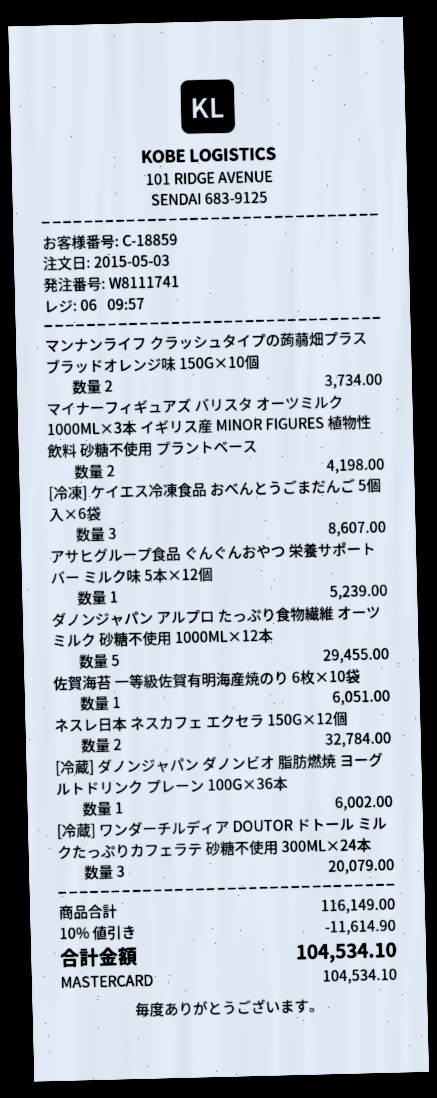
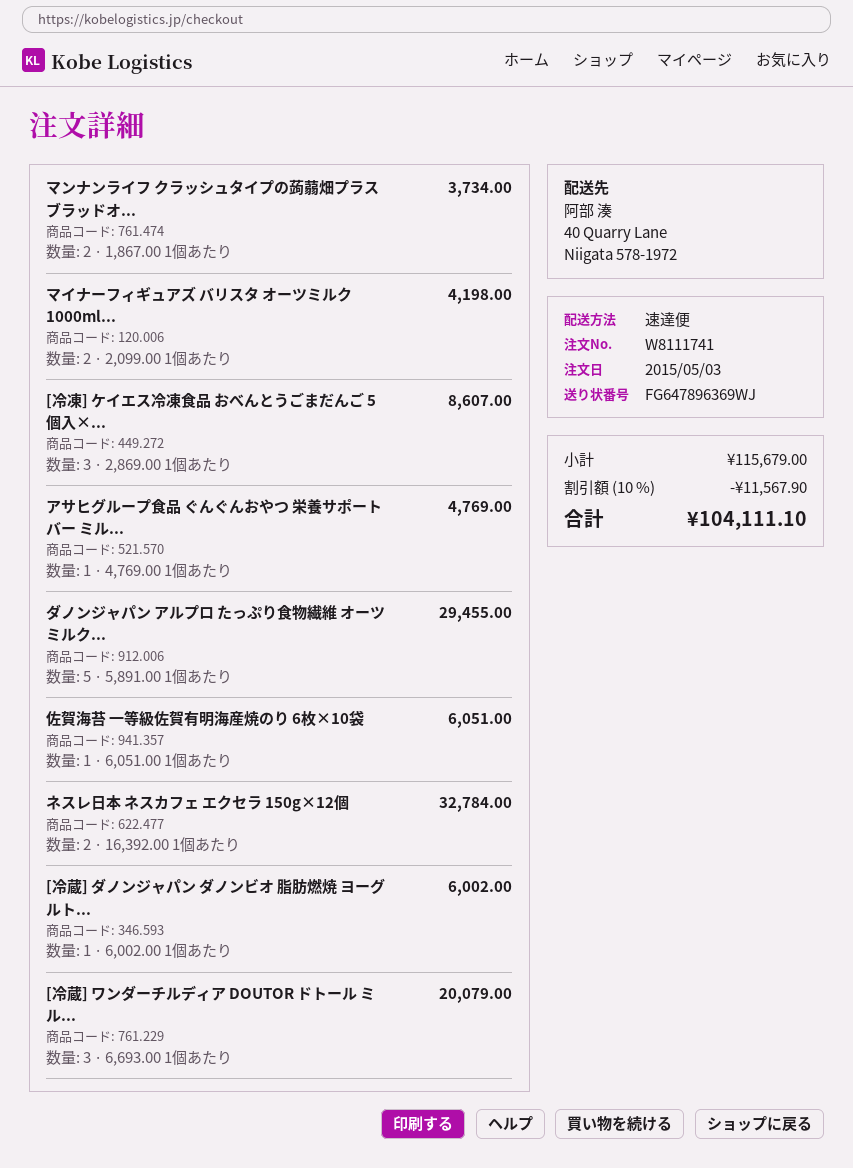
アサヒグループ食品 ぐんぐんおやつ 栄養サポートバー ミルク味 5本×12個: 1 for 5239.00 -> 1 for 4769.00
subtotal: 116149.00 -> 115679.00
discount: 10% = 11614.90 -> 10% = 11567.90
total: 104534.10 -> 104111.10

